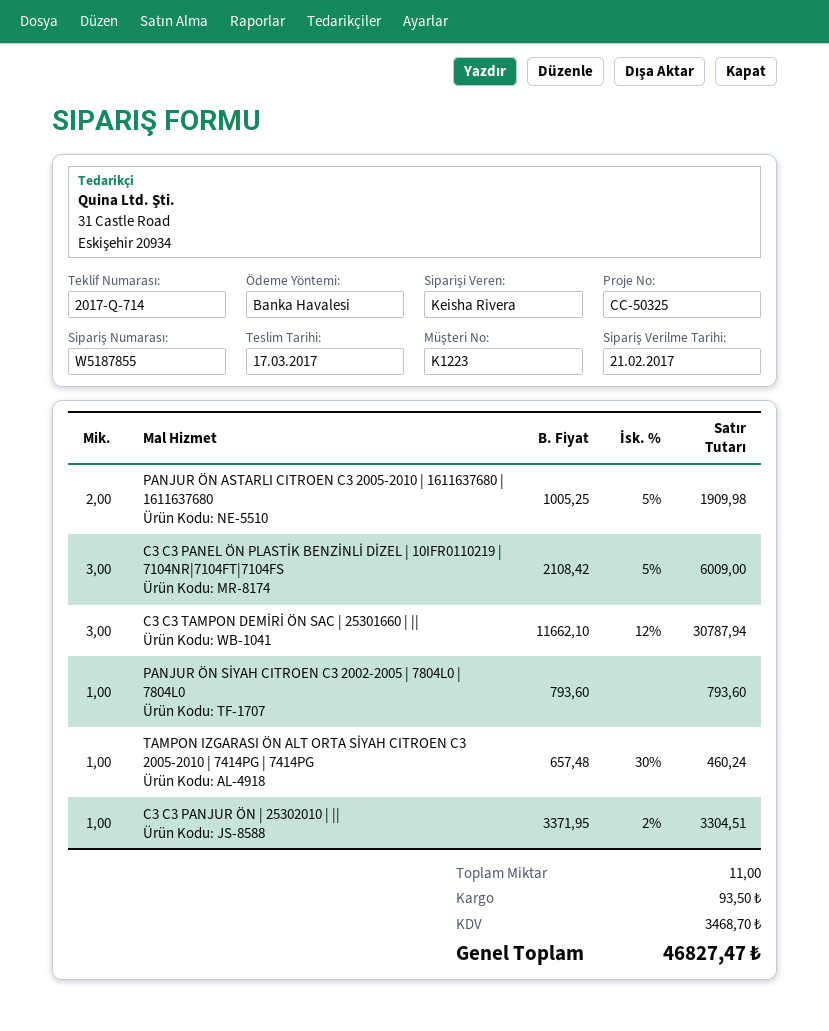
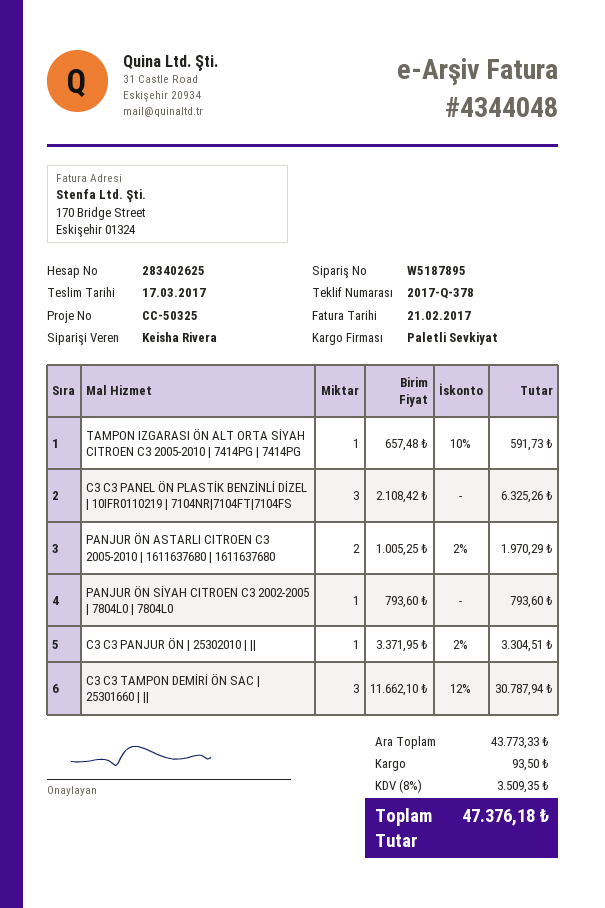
quote number: 2017-Q-714 -> 2017-Q-378
order number: W5187855 -> W5187895
PANJUR ÖN ASTARLI CITROEN C3 2005-2010 | 1611637680 | 1611637680: 2 x 1005.25 - 5% = 1909.98 -> 2 x 1005.25 - 2% = 1970.29
C3 C3 PANEL ÖN PLASTİK BENZİNLİ DİZEL | 10IFR0110219 | 7104NR|7104FT|7104FS: 3 x 2108.42 - 5% = 6009.00 -> 3 x 2108.42 = 6325.26
TAMPON IZGARASI ÖN ALT ORTA SİYAH CITROEN C3 2005-2010 | 7414PG | 7414PG: 1 x 657.48 - 30% = 460.24 -> 1 x 657.48 - 10% = 591.73
tax: 3468.70 -> 3509.35
total: 46827.47 -> 47376.18

